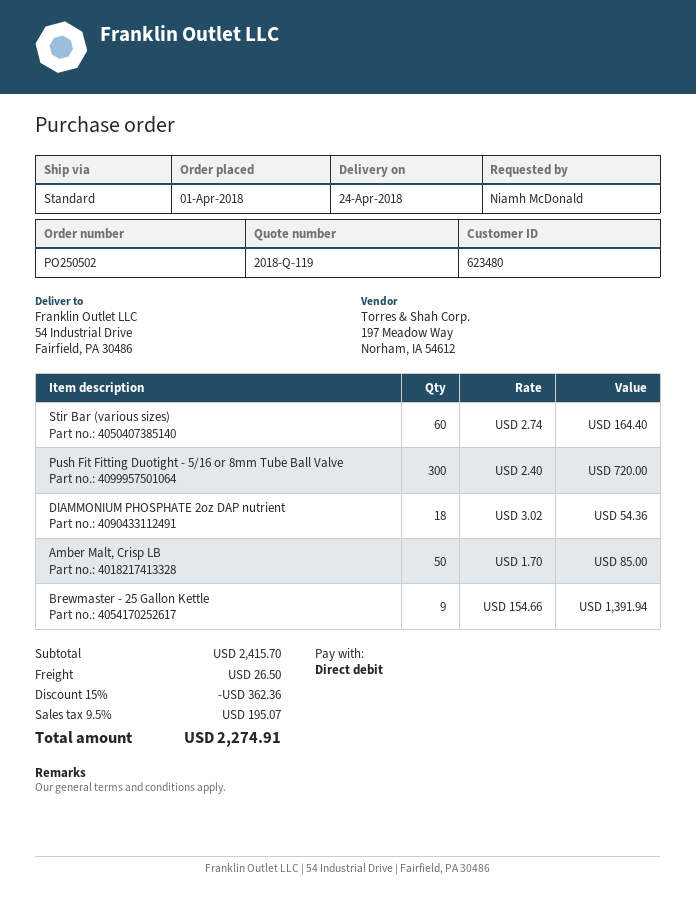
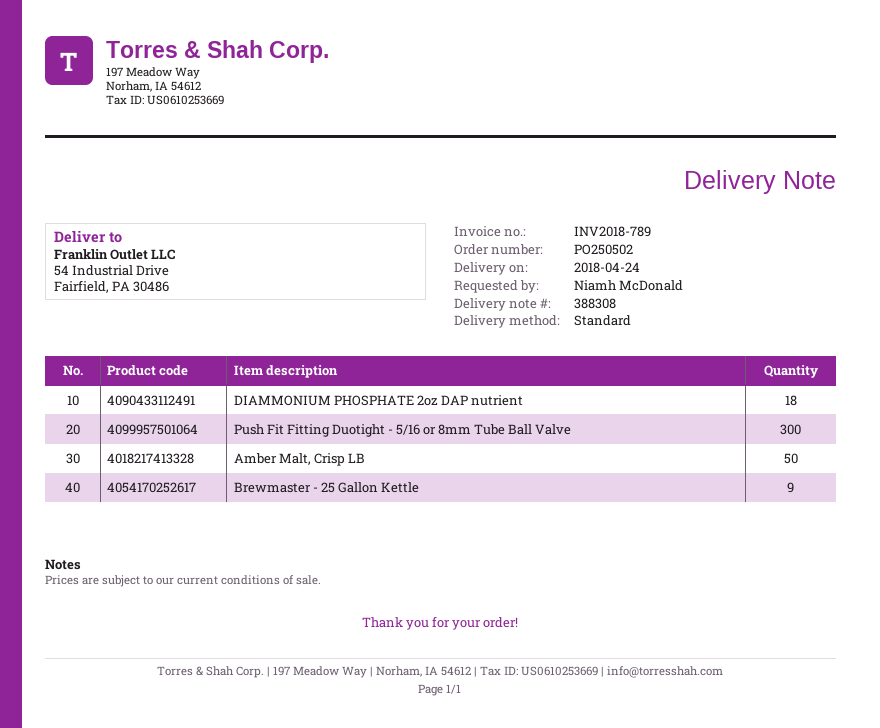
Stir Bar (various sizes): 60 -> none

